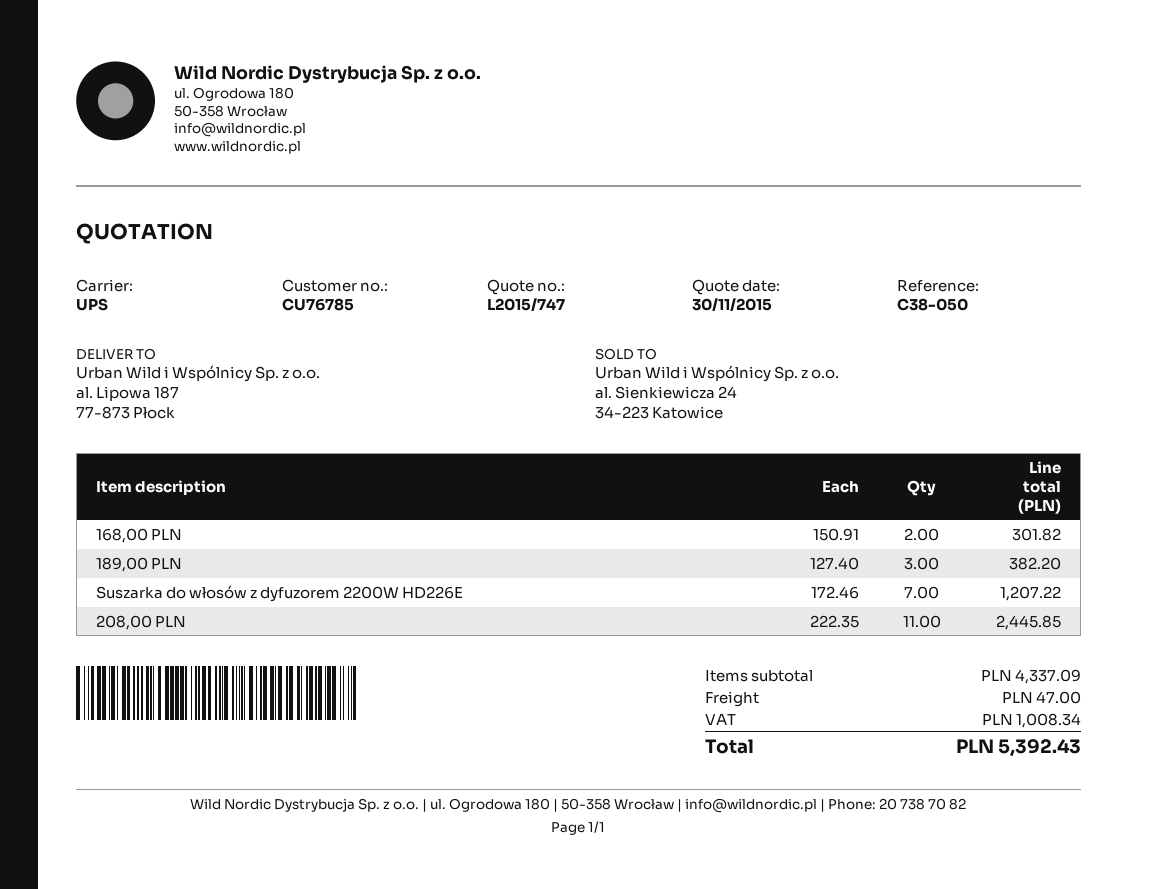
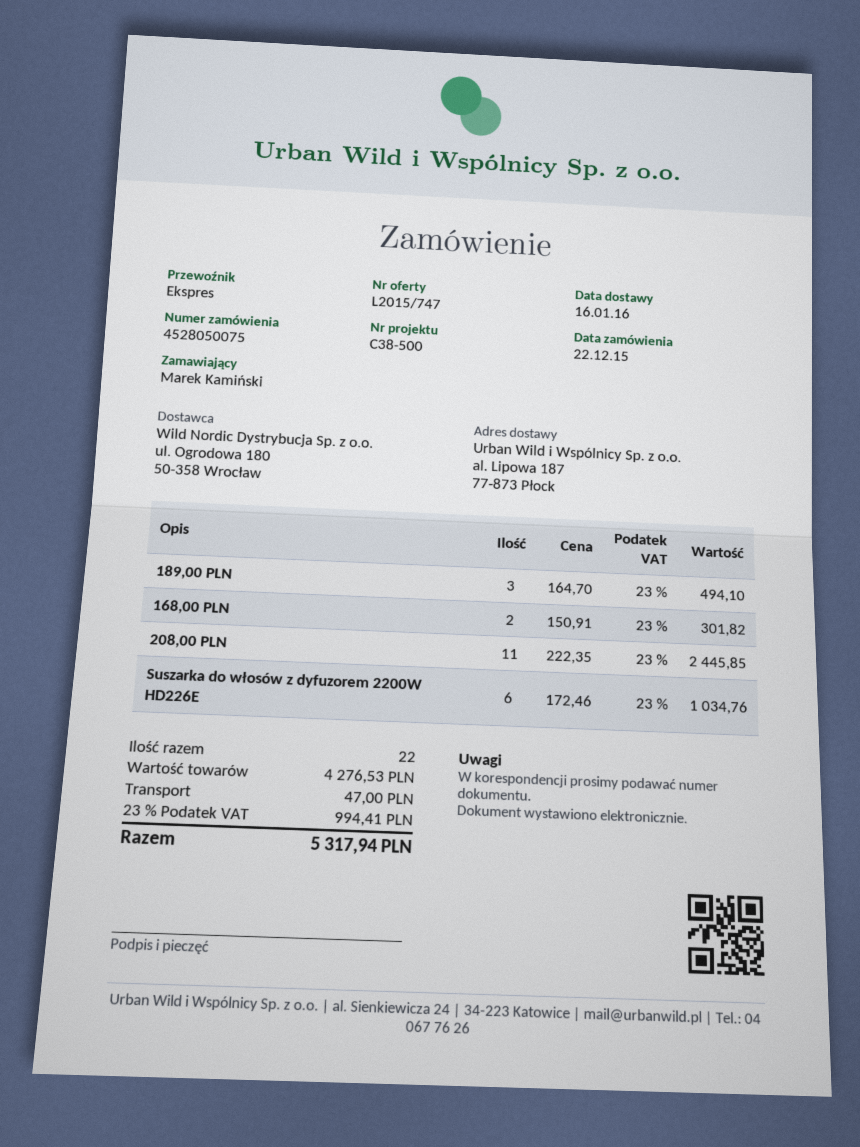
reference: C38-050 -> C38-500
shipping method: UPS -> express
189,00 PLN: 3 x 127.40 = 382.20 -> 3 x 164.70 = 494.10
Suszarka do włosów z dyfuzorem 2200W HD226E: 7 x 172.46 = 1207.22 -> 6 x 172.46 = 1034.76
subtotal: 4337.09 -> 4276.53
tax: 1008.34 -> 994.41
total: 5392.43 -> 5317.94

